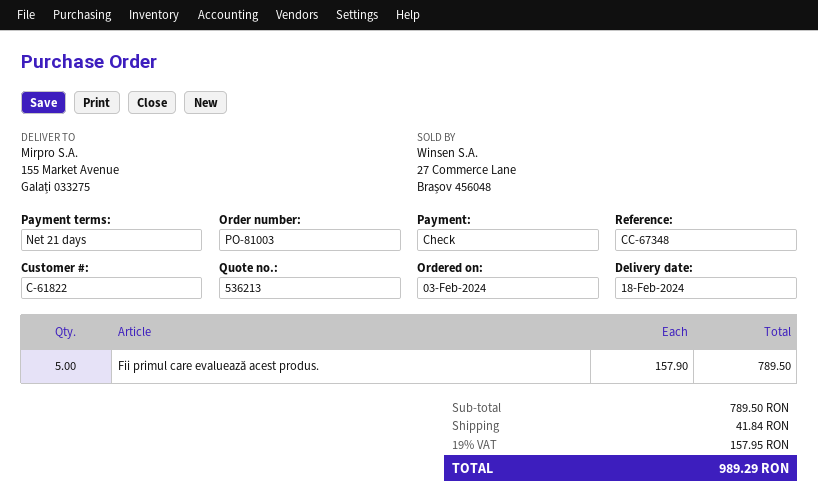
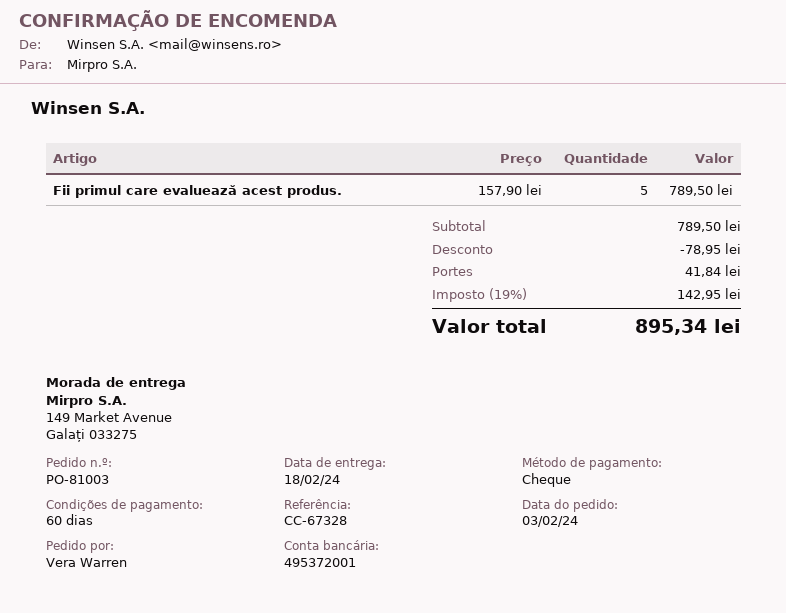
payment terms: 21 days -> 60 days
reference: CC-67348 -> CC-67328
ship to: 155 Market Avenue, Galați 033275 -> 149 Market Avenue, Galați 033275
discount: none -> 78.95
tax: 19% = 157.95 -> 19% = 142.95
total: 989.29 -> 895.34

